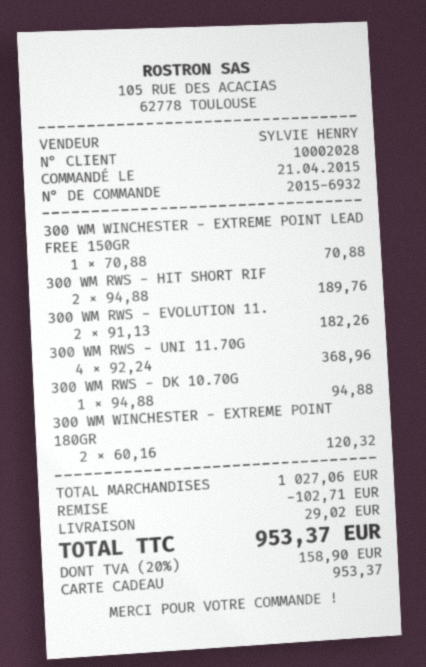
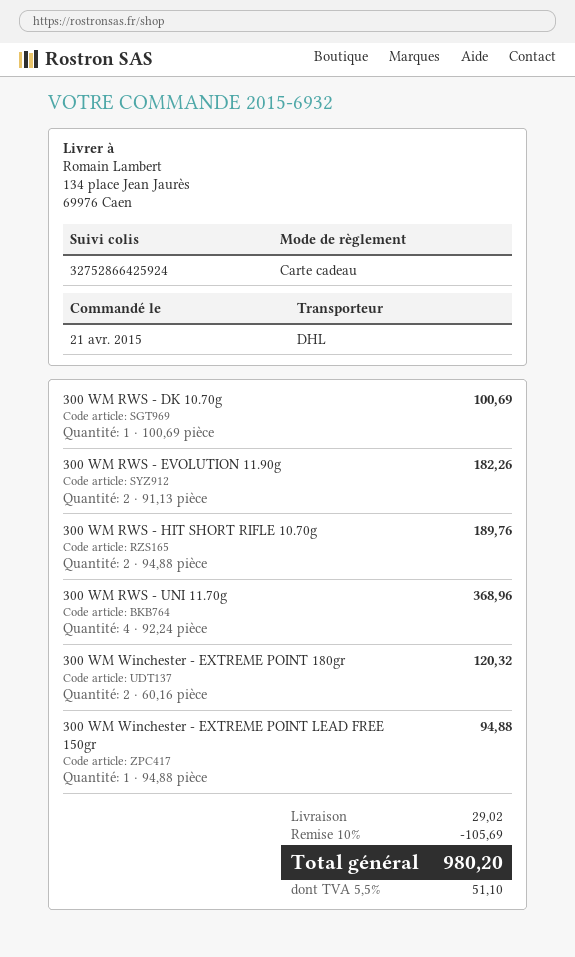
300 WM WINCHESTER - EXTREME POINT LEAD FREE 150GR: 1 x 70.88 = 70.88 -> 1 x 94.88 = 94.88
300 WM RWS - DK 10.70G: 1 x 94.88 = 94.88 -> 1 x 100.69 = 100.69
discount: 102.71 -> 105.69
tax: 20% = 158.90 -> 5.5% = 51.10
total: 953.37 -> 980.20

